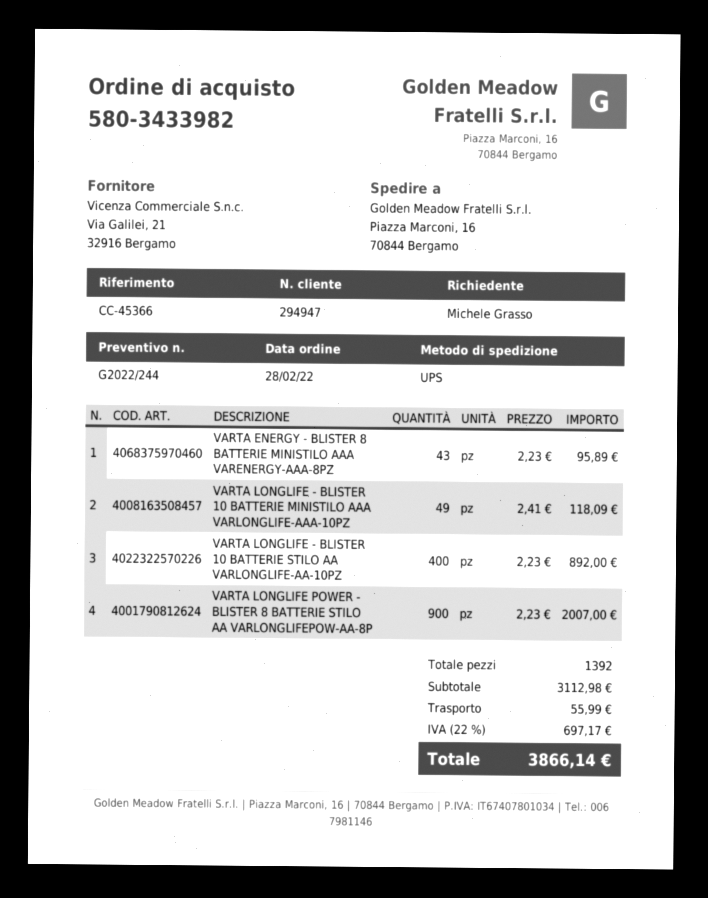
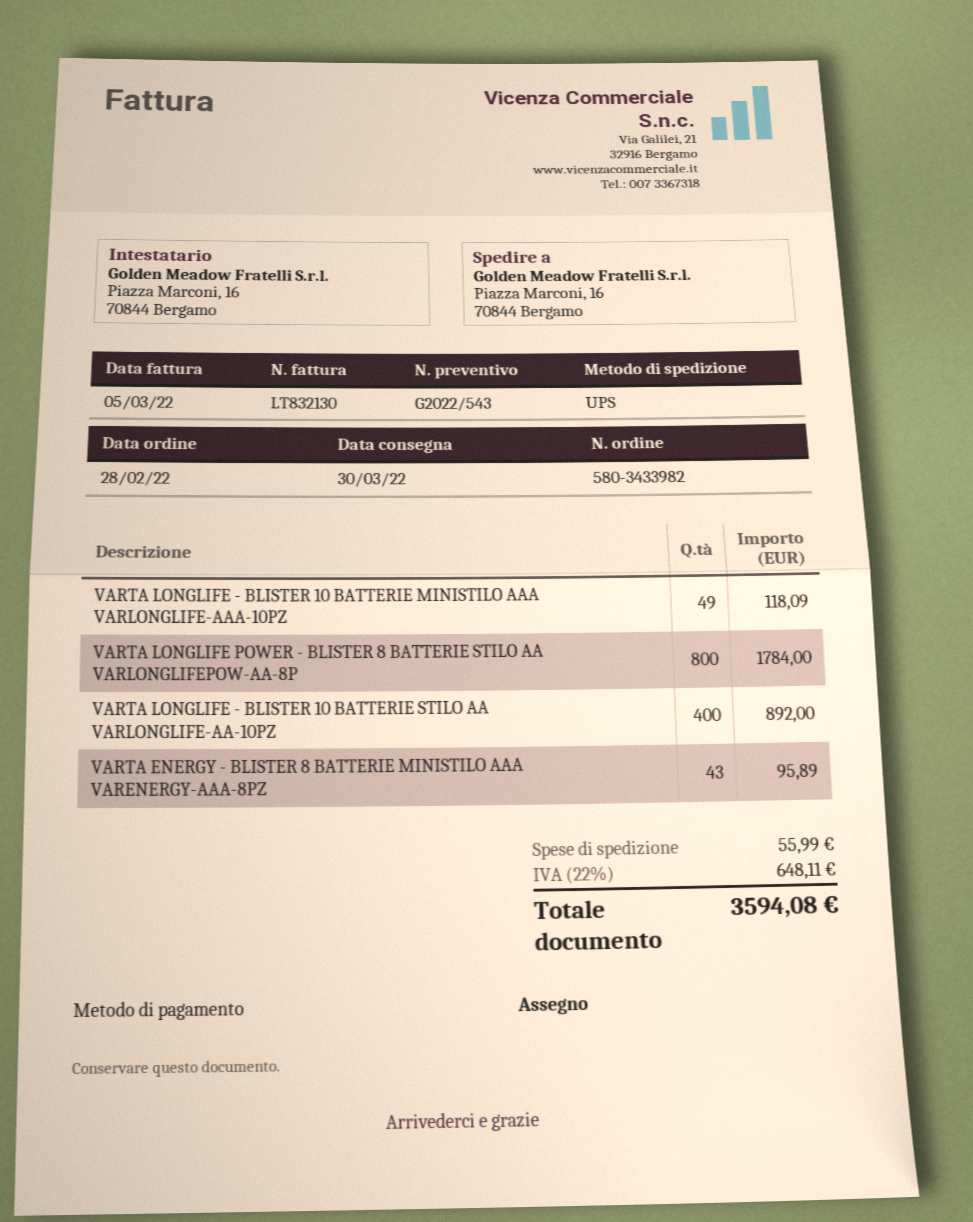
quote number: G2022/244 -> G2022/543
VARTA LONGLIFE POWER - BLISTER 8 BATTERIE STILO AA VARLONGLIFEPOW-AA-8P: 900 for 2007.00 -> 800 for 1784.00
tax: 22% = 697.17 -> 22% = 648.11
total: 3866.14 -> 3594.08

